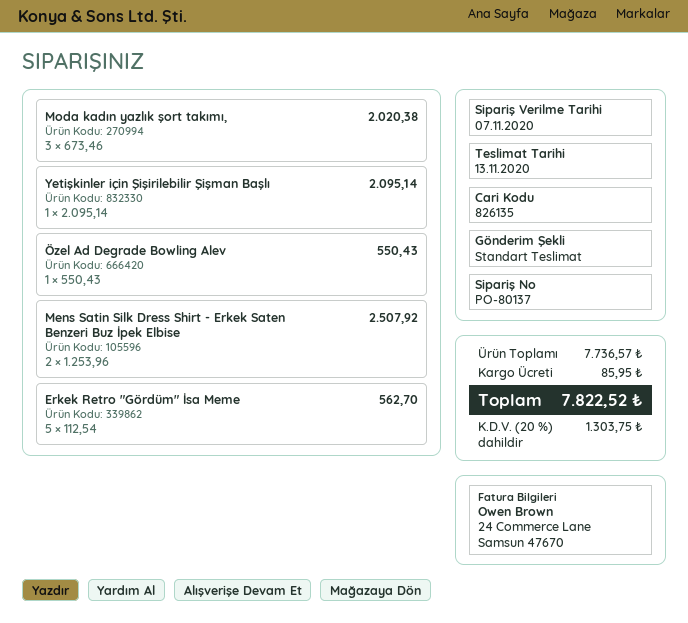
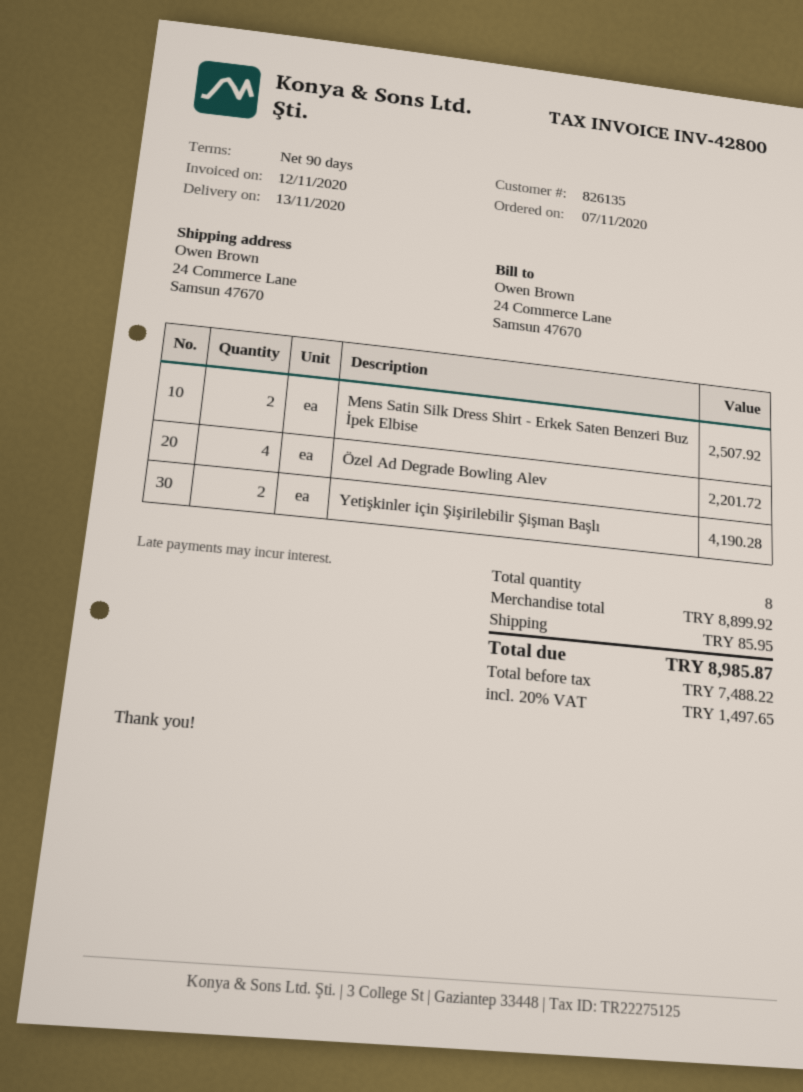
Moda kadın yazlık şort takımı,: 3 for 2020.38 -> none
Yetişkinler için Şişirilebilir Şişman Başlı: 1 for 2095.14 -> 2 for 4190.28
Özel Ad Degrade Bowling Alev: 1 for 550.43 -> 4 for 2201.72
Erkek Retro "Gördüm" İsa Meme: 5 for 562.70 -> none
subtotal: 7736.57 -> 8899.92
tax: 20% = 1303.75 -> 20% = 1497.65
total: 7822.52 -> 8985.87

